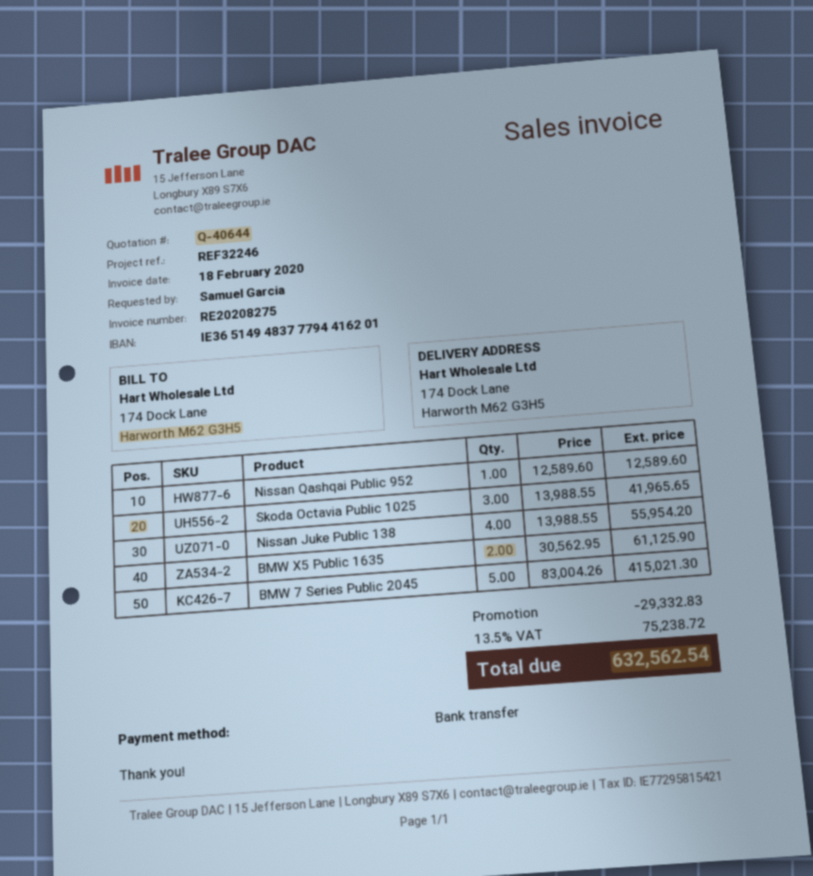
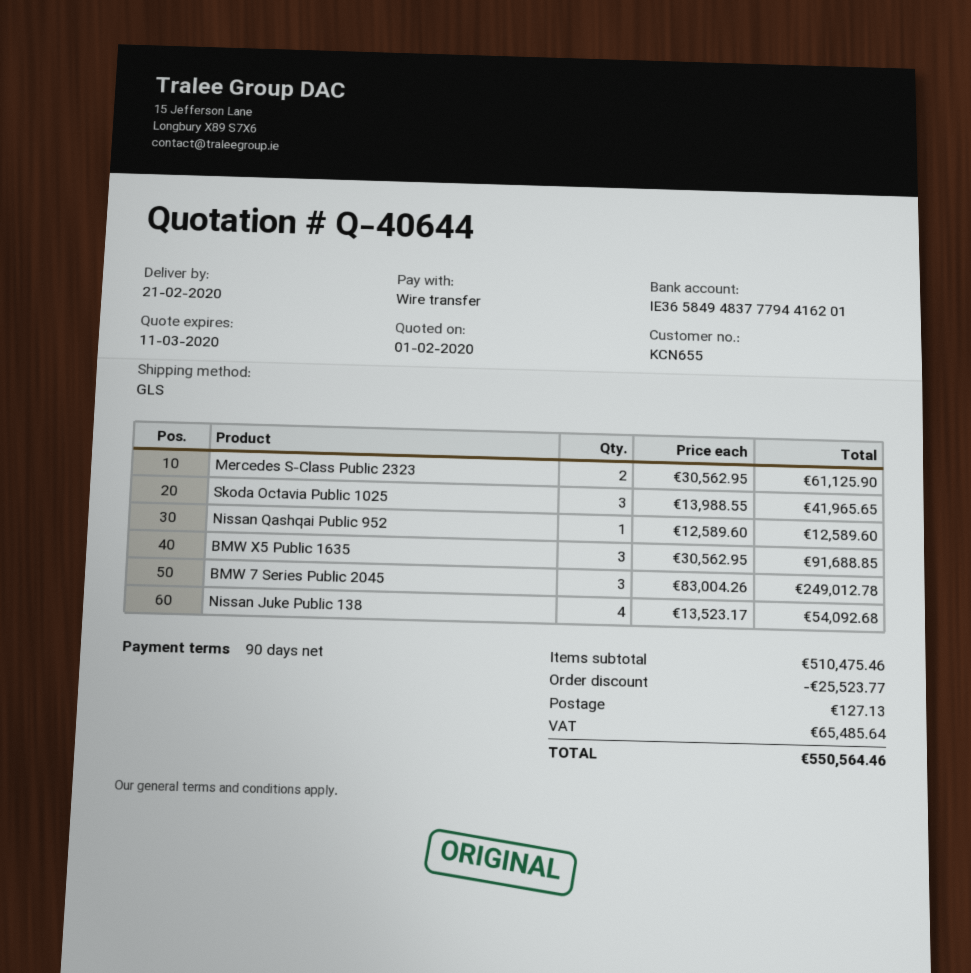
bank account: IE36514948377794416201 -> IE36584948377794416201
Nissan Juke Public 138: 4 x 13988.55 = 55954.20 -> 4 x 13523.17 = 54092.68
BMW X5 Public 1635: 2 x 30562.95 = 61125.90 -> 3 x 30562.95 = 91688.85
BMW 7 Series Public 2045: 5 x 83004.26 = 415021.30 -> 3 x 83004.26 = 249012.78
Mercedes S-Class Public 2323: none -> 2 x 30562.95 = 61125.90
discount: 29332.83 -> 25523.77
shipping: none -> 127.13
tax: 75238.72 -> 65485.64
total: 632562.54 -> 550564.46

